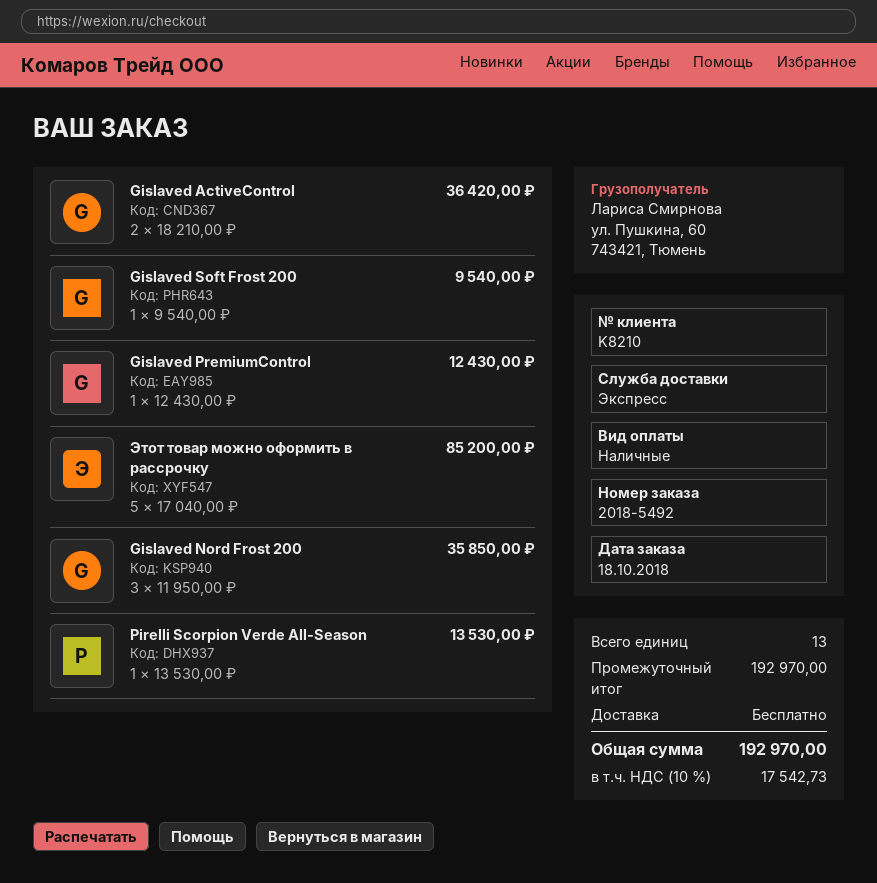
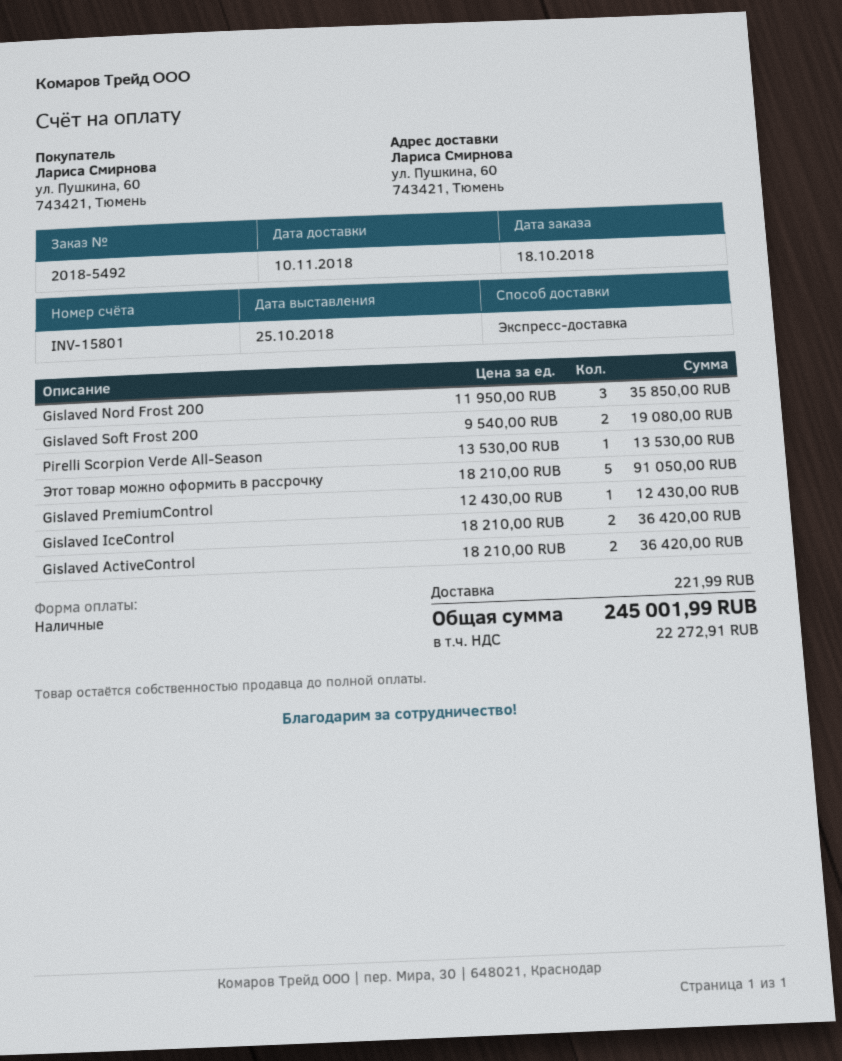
Gislaved Soft Frost 200: 1 x 9540.00 = 9540.00 -> 2 x 9540.00 = 19080.00
Этот товар можно оформить в рассрочку: 5 x 17040.00 = 85200.00 -> 5 x 18210.00 = 91050.00
Gislaved IceControl: none -> 2 x 18210.00 = 36420.00
shipping: 0.00 -> 221.99
tax: 17542.73 -> 22272.91
total: 192970.00 -> 245001.99

